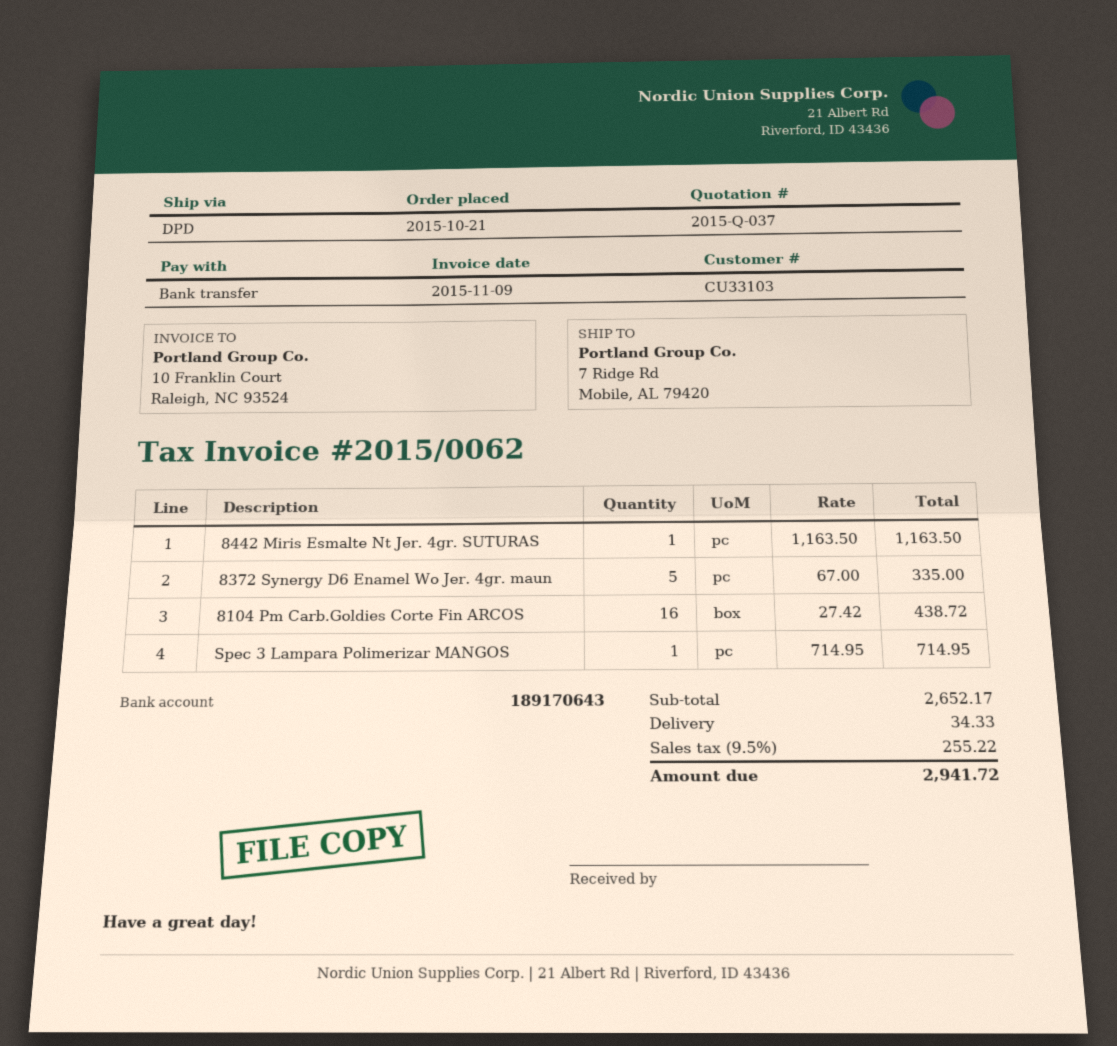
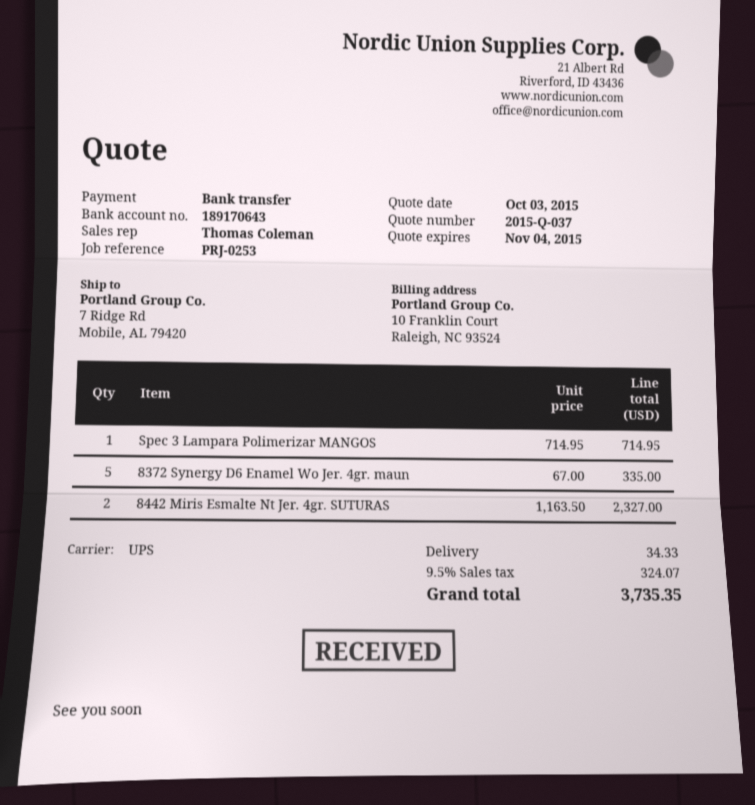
shipping method: DPD -> UPS
8442 Miris Esmalte Nt Jer. 4gr. SUTURAS: 1 x 1163.50 = 1163.50 -> 2 x 1163.50 = 2327.00
8104 Pm Carb.Goldies Corte Fin ARCOS: 16 x 27.42 = 438.72 -> none
tax: 9.5% = 255.22 -> 9.5% = 324.07
total: 2941.72 -> 3735.35

